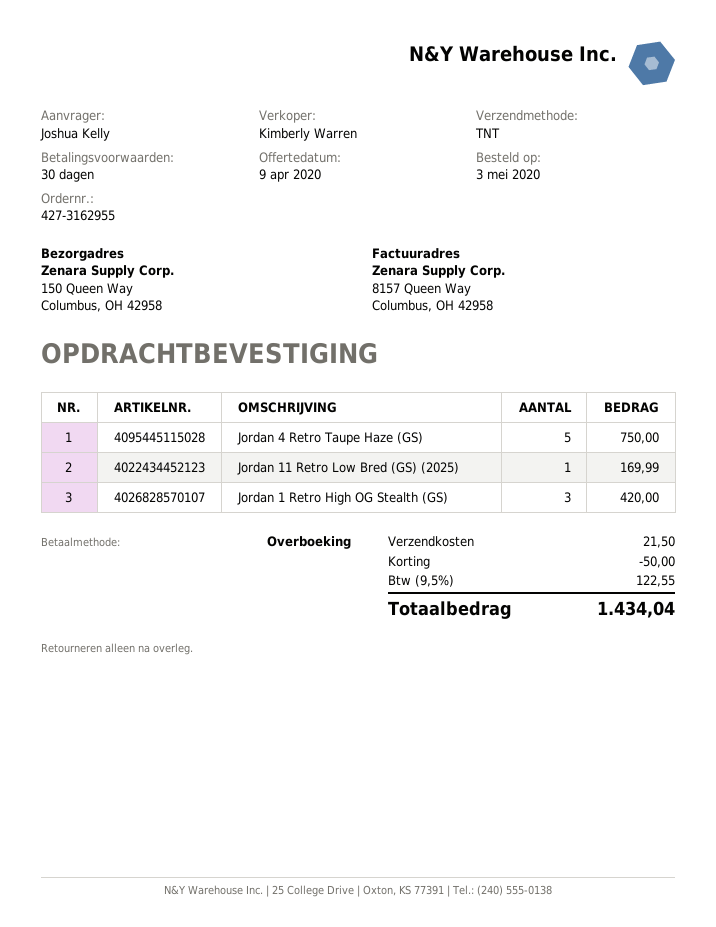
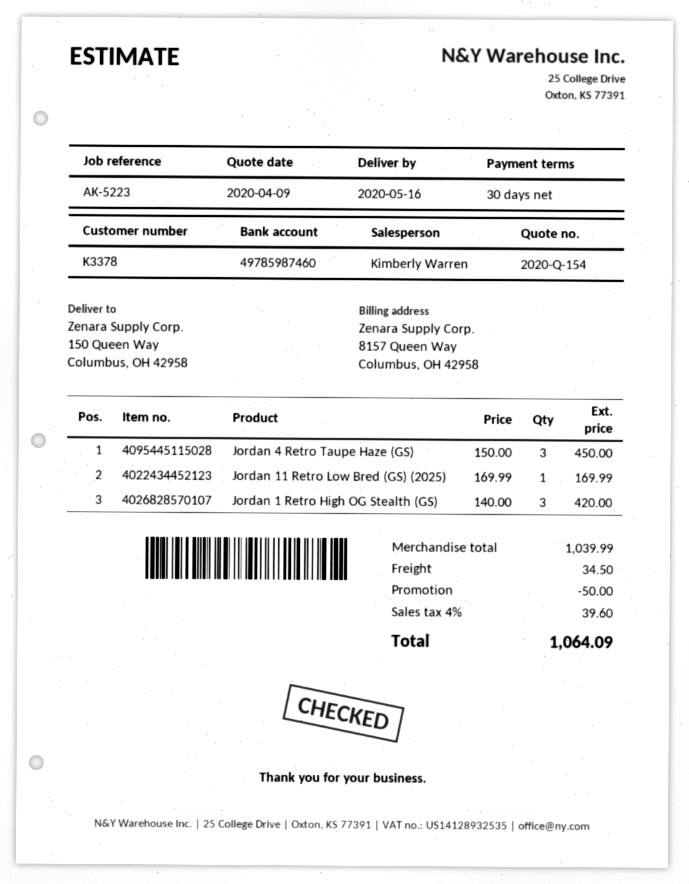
Jordan 4 Retro Taupe Haze (GS): 5 for 750.00 -> 3 for 450.00
shipping: 21.50 -> 34.50
tax: 9.5% = 122.55 -> 4% = 39.60
total: 1434.04 -> 1064.09

